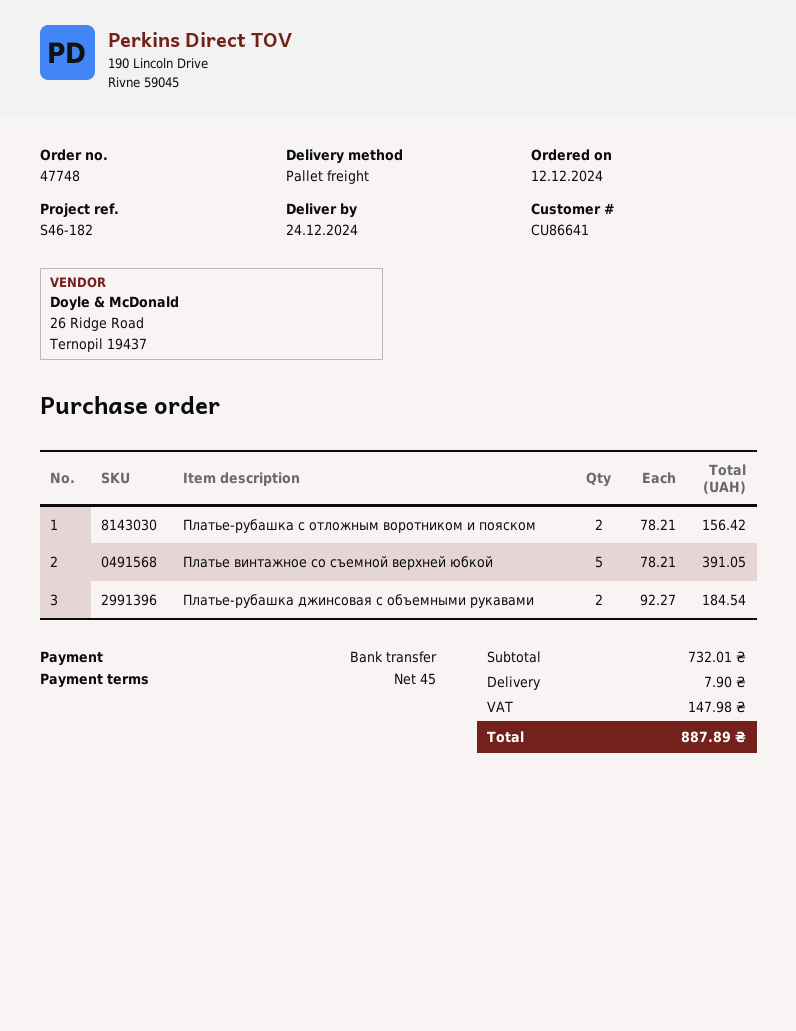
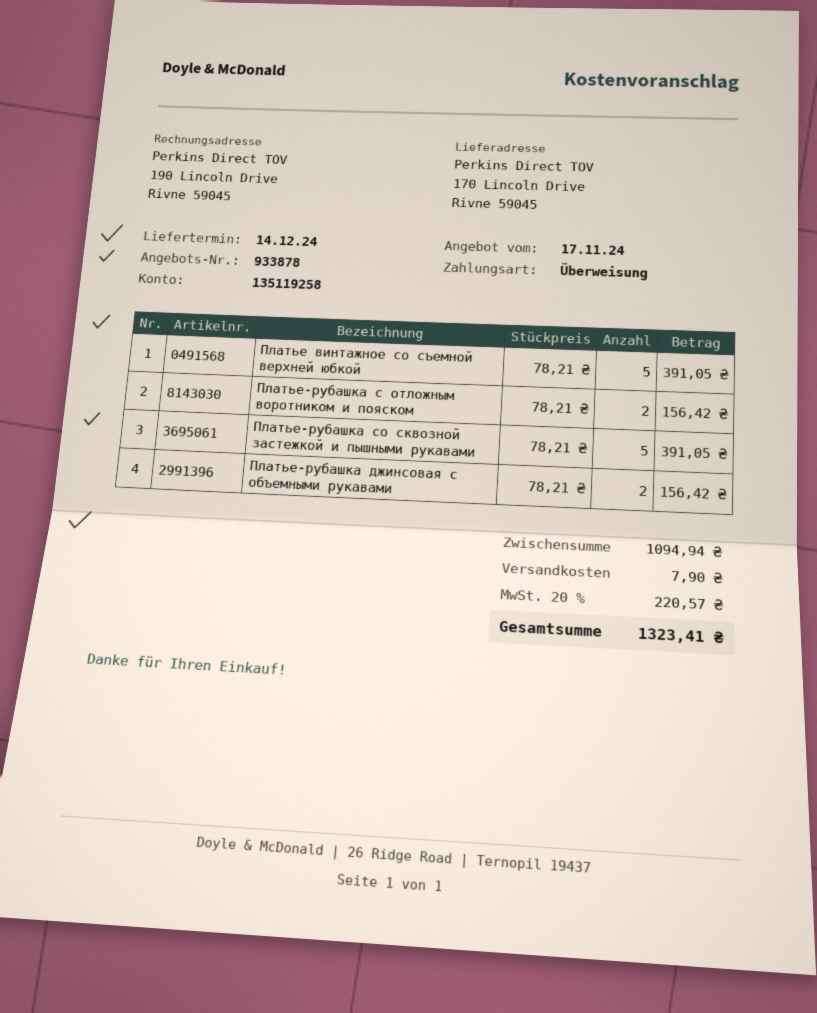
delivery date: 2024-12-24 -> 2024-12-14
Платье-рубашка джинсовая с объемными рукавами: 2 x 92.27 = 184.54 -> 2 x 78.21 = 156.42
Платье-рубашка со сквозной застежкой и пышными рукавами: none -> 5 x 78.21 = 391.05
subtotal: 732.01 -> 1094.94
tax: 147.98 -> 220.57
total: 887.89 -> 1323.41

